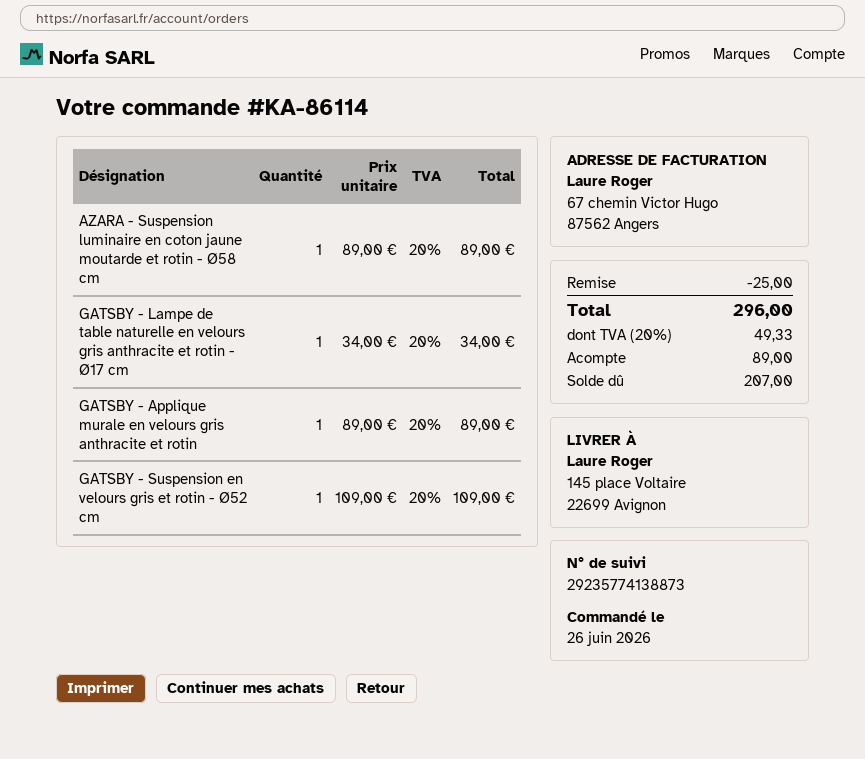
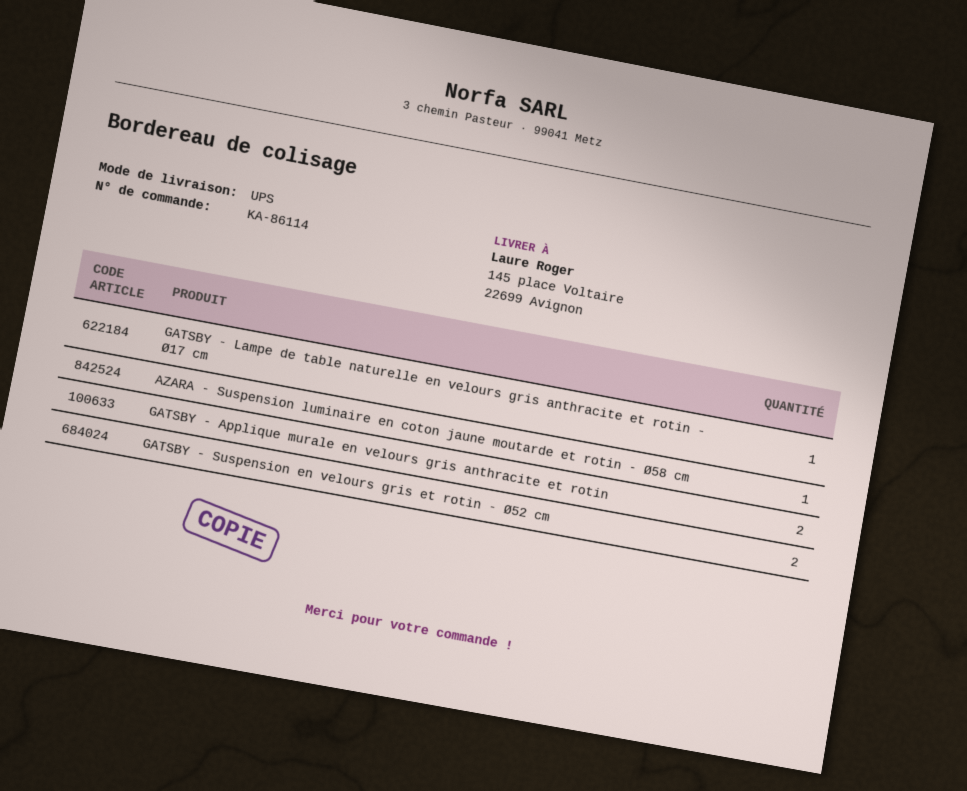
GATSBY - Applique murale en velours gris anthracite et rotin: 1 -> 2
GATSBY - Suspension en velours gris et rotin - Ø52 cm: 1 -> 2

